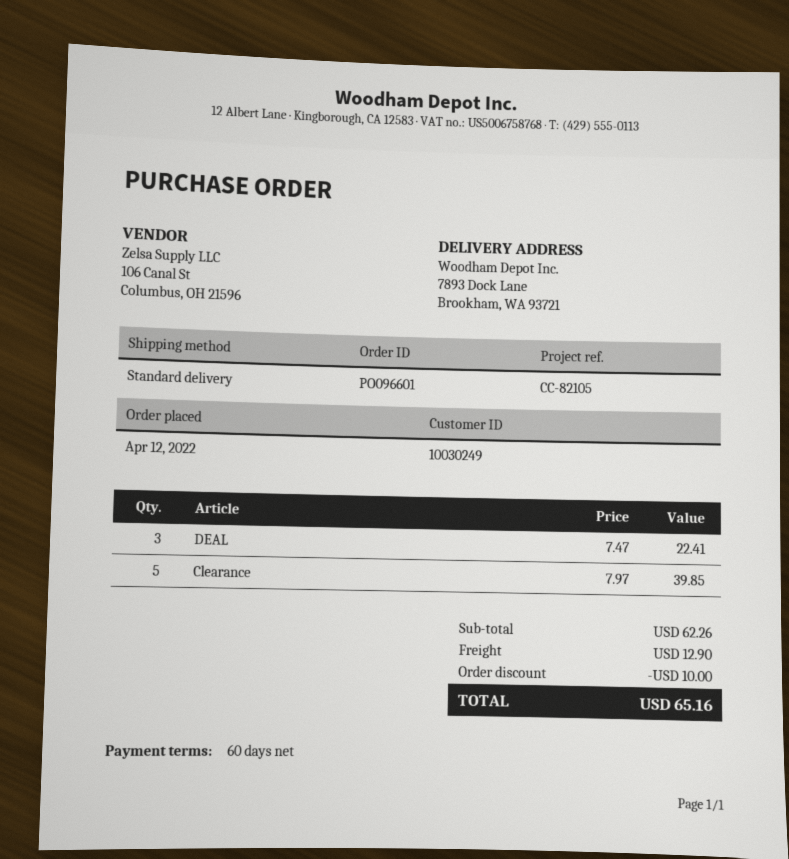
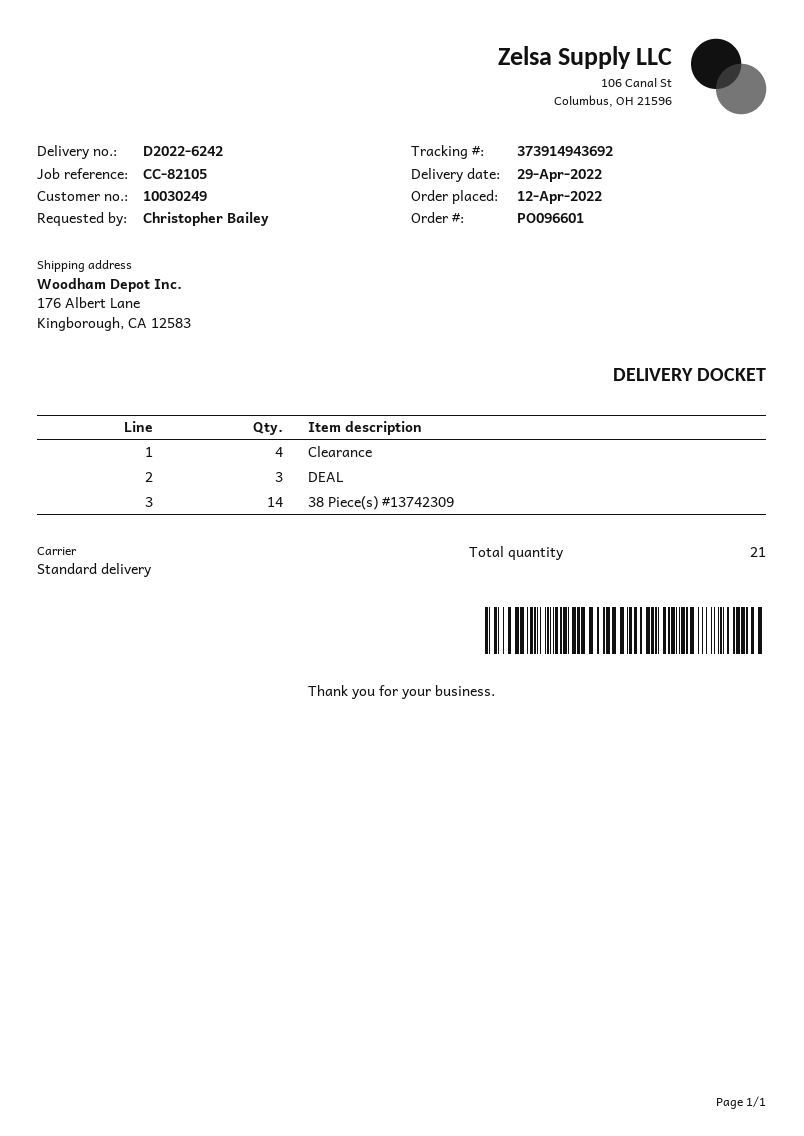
ship to: 7893 Dock Lane, Brookham, WA 93721 -> 176 Albert Lane, Kingborough, CA 12583
Clearance: 5 -> 4
38 Piece(s) #13742309: none -> 14

